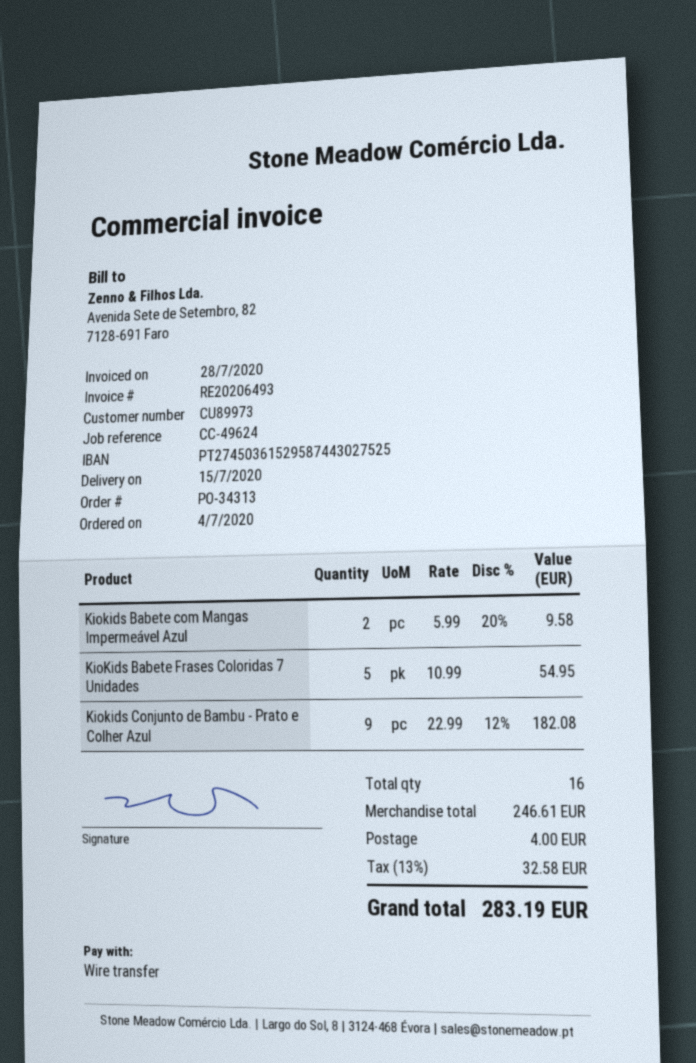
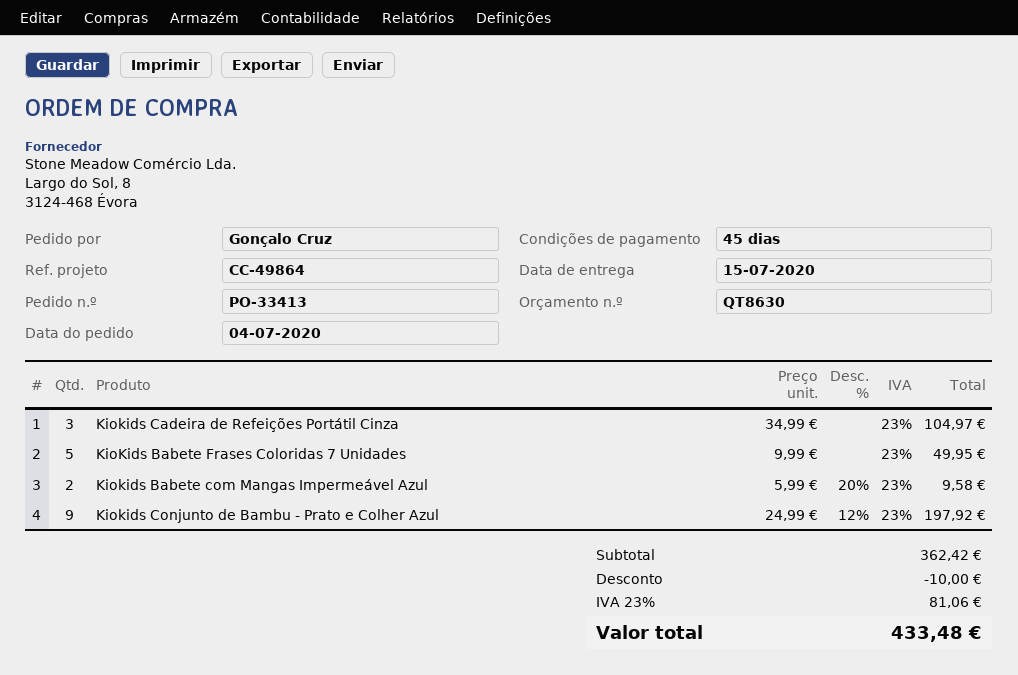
order number: PO-34313 -> PO-33413
reference: CC-49624 -> CC-49864
KioKids Babete Frases Coloridas 7 Unidades: 5 x 10.99 = 54.95 -> 5 x 9.99 = 49.95
Kiokids Conjunto de Bambu - Prato e Colher Azul: 9 x 22.99 - 12% = 182.08 -> 9 x 24.99 - 12% = 197.92
Kiokids Cadeira de Refeições Portátil Cinza: none -> 3 x 34.99 = 104.97
subtotal: 246.61 -> 362.42
discount: none -> 10.00
shipping: 4.00 -> none
tax: 13% = 32.58 -> 23% = 81.06
total: 283.19 -> 433.48

